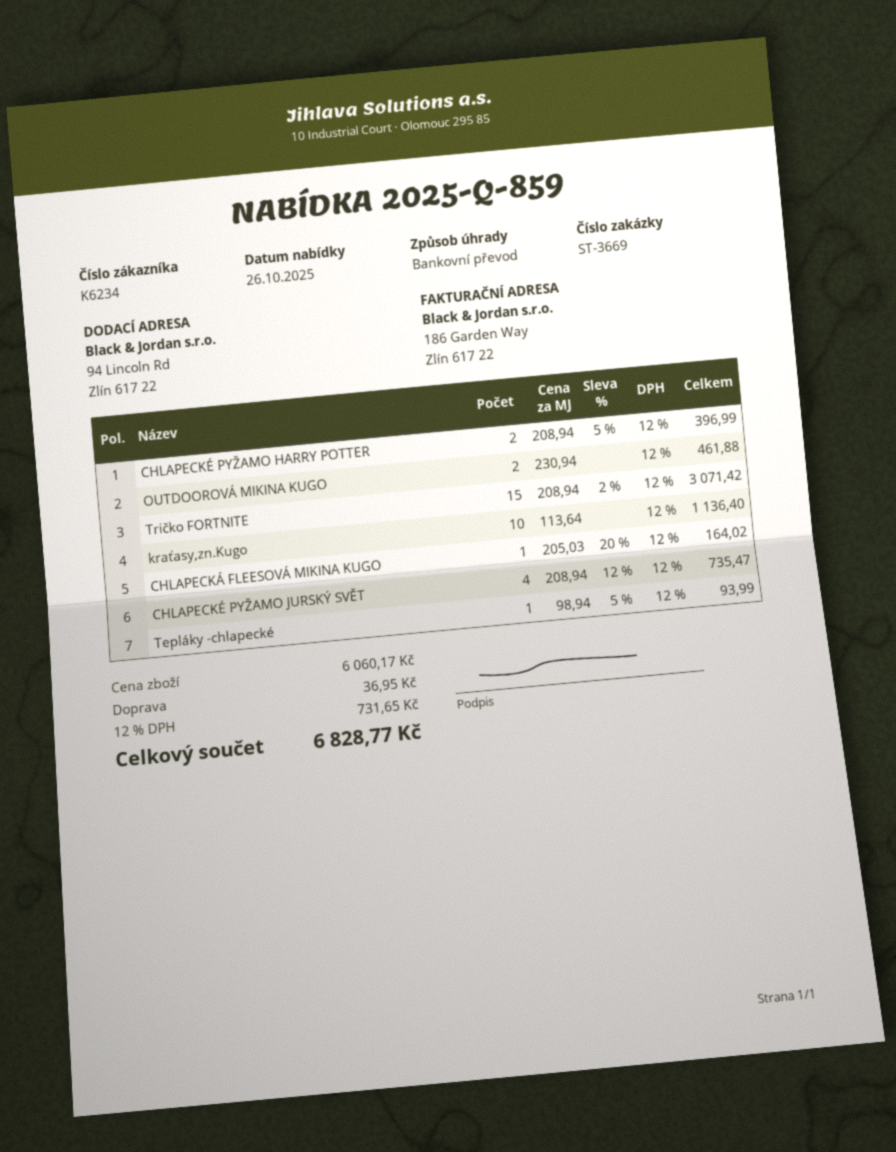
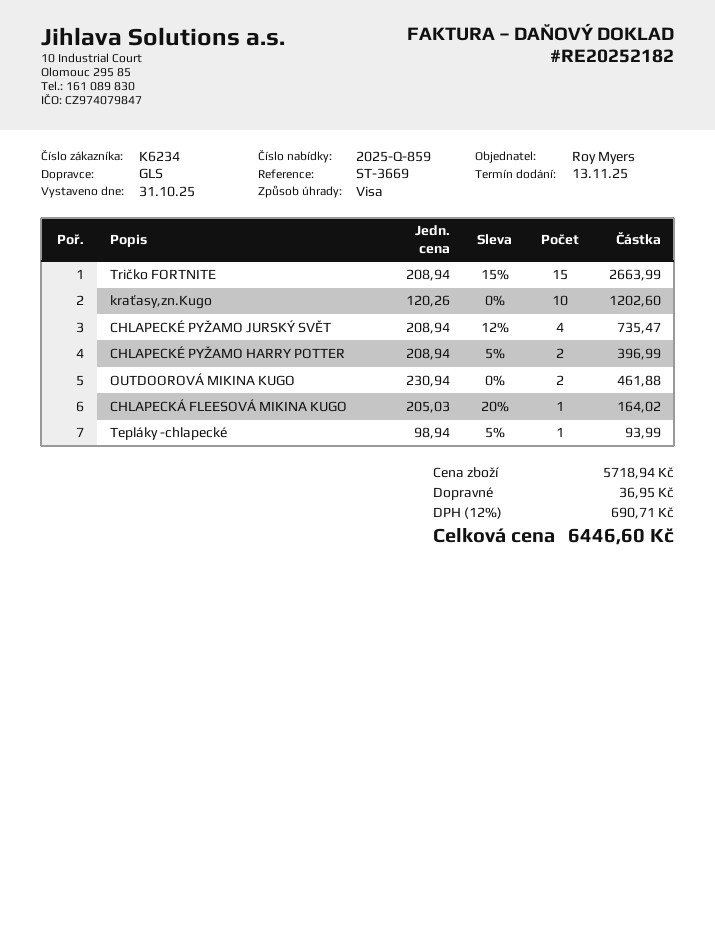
payment method: bank transfer -> Visa
Tričko FORTNITE: 15 x 208.94 - 2% = 3071.42 -> 15 x 208.94 - 15% = 2663.99
kraťasy,zn.Kugo: 10 x 113.64 = 1136.40 -> 10 x 120.26 = 1202.60
subtotal: 6060.17 -> 5718.94
tax: 12% = 731.65 -> 12% = 690.71
total: 6828.77 -> 6446.60

